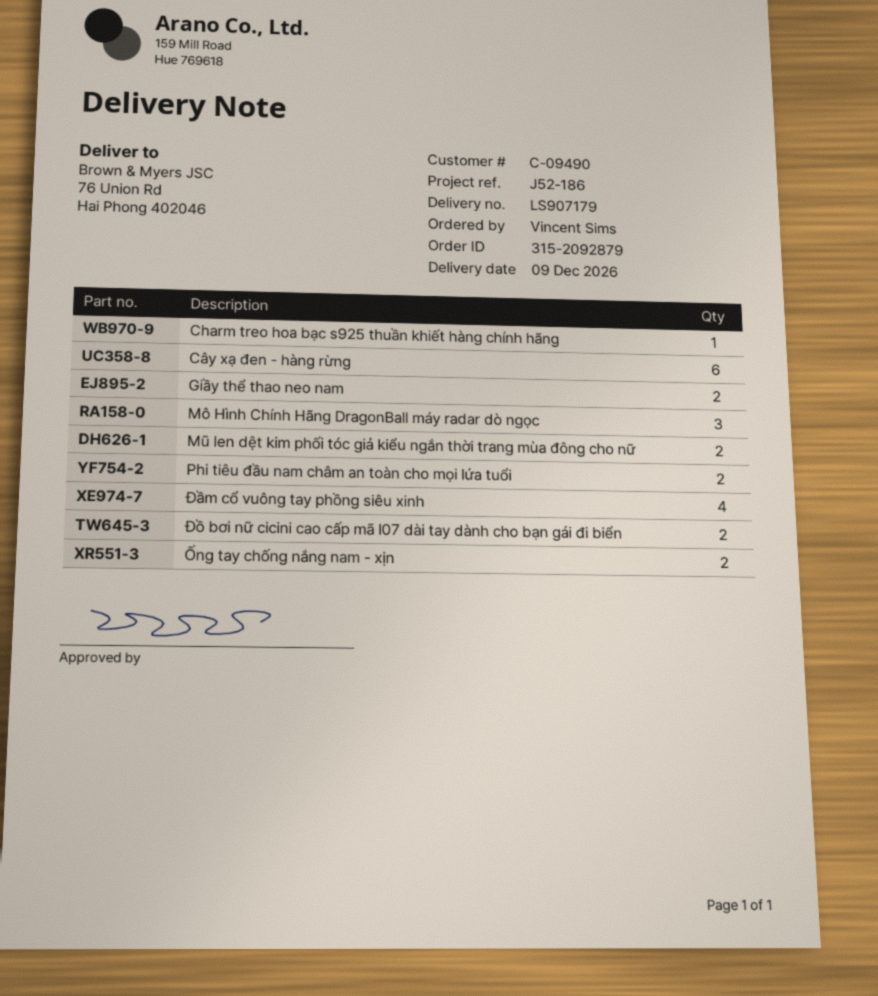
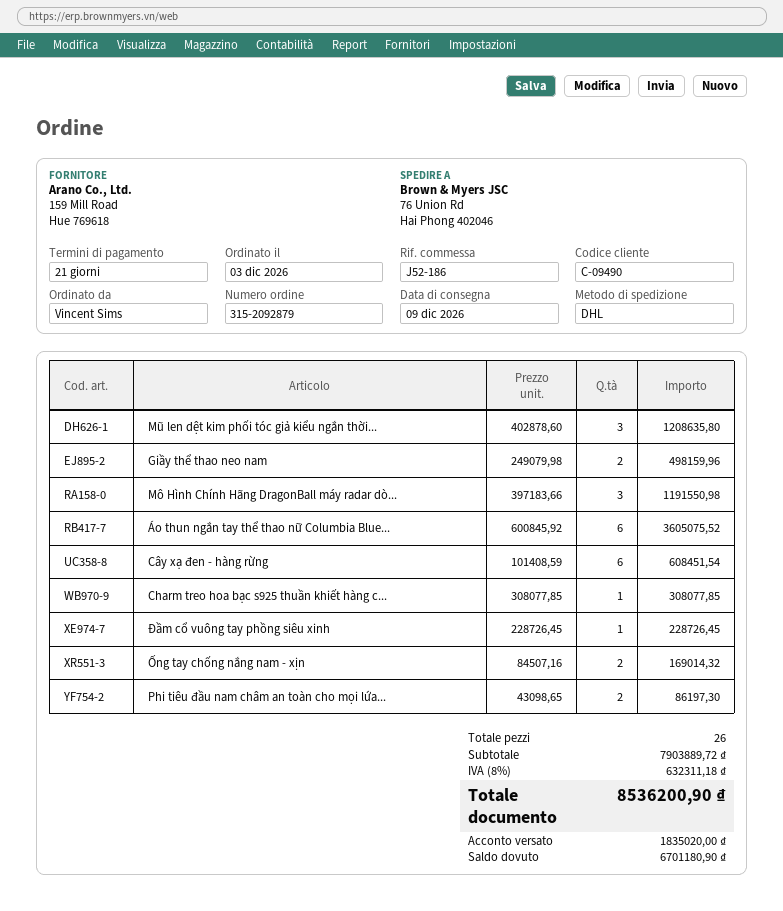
Mũ len dệt kim phối tóc giả kiểu ngắn thời trang mùa đông cho nữ: 2 -> 3
Đầm cổ vuông tay phồng siêu xinh: 4 -> 1
Đồ bơi nữ cicini cao cấp mã l07 dài tay dành cho bạn gái đi biển: 2 -> none
Áo thun ngắn tay thể thao nữ Columbia Blue...: none -> 6

